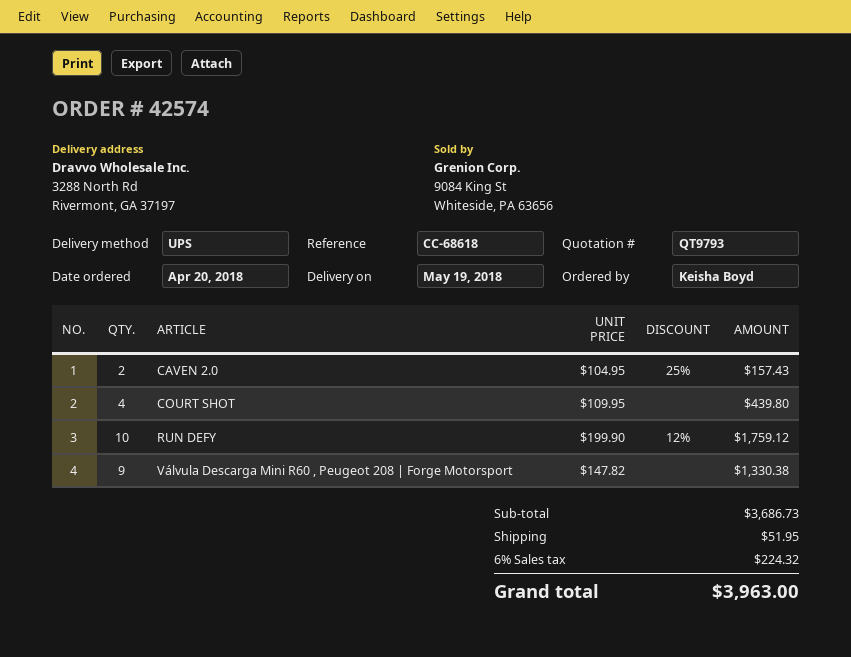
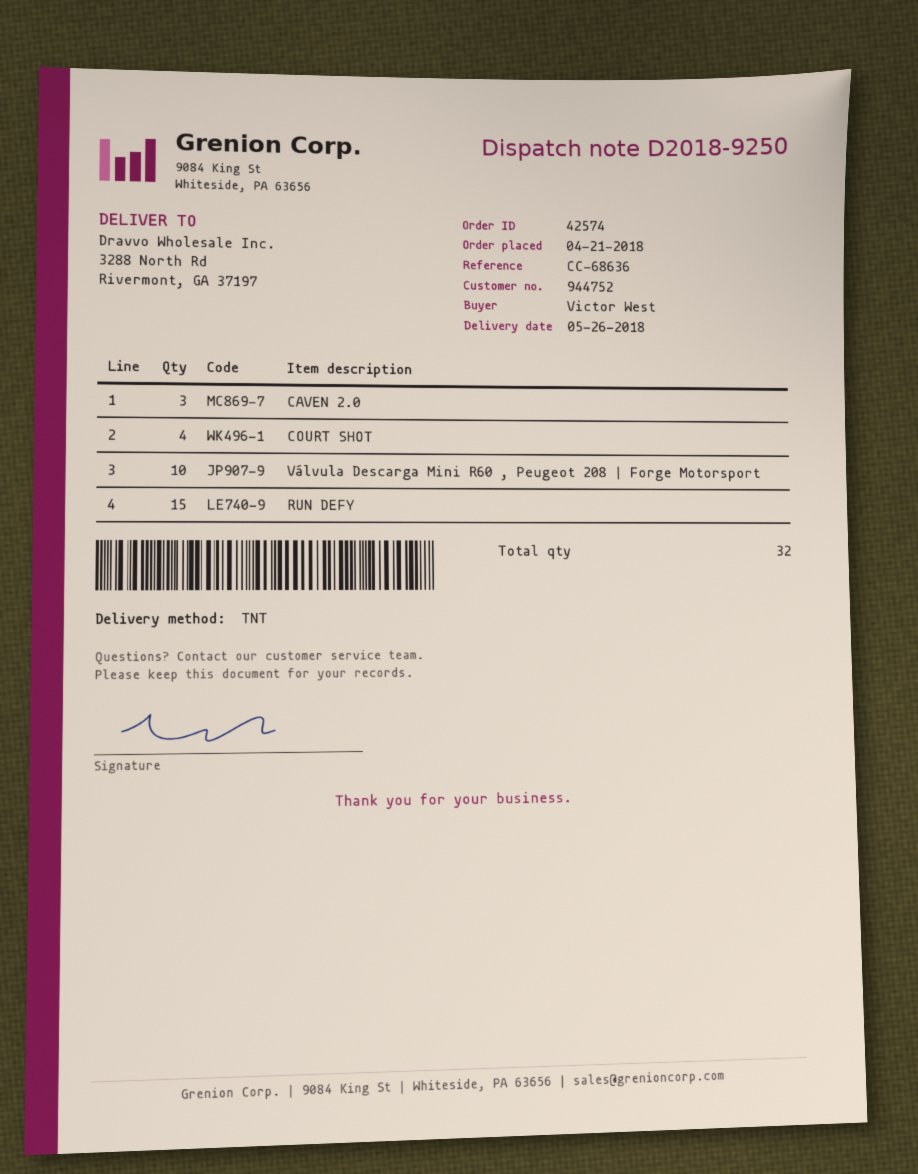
order date: 2018-04-20 -> 2018-04-21
delivery date: 2018-05-19 -> 2018-05-26
reference: CC-68618 -> CC-68636
ordered by: Keisha Boyd -> Victor West
shipping method: UPS -> TNT
CAVEN 2.0: 2 -> 3
RUN DEFY: 10 -> 15
Válvula Descarga Mini R60 , Peugeot 208 | Forge Motorsport: 9 -> 10

